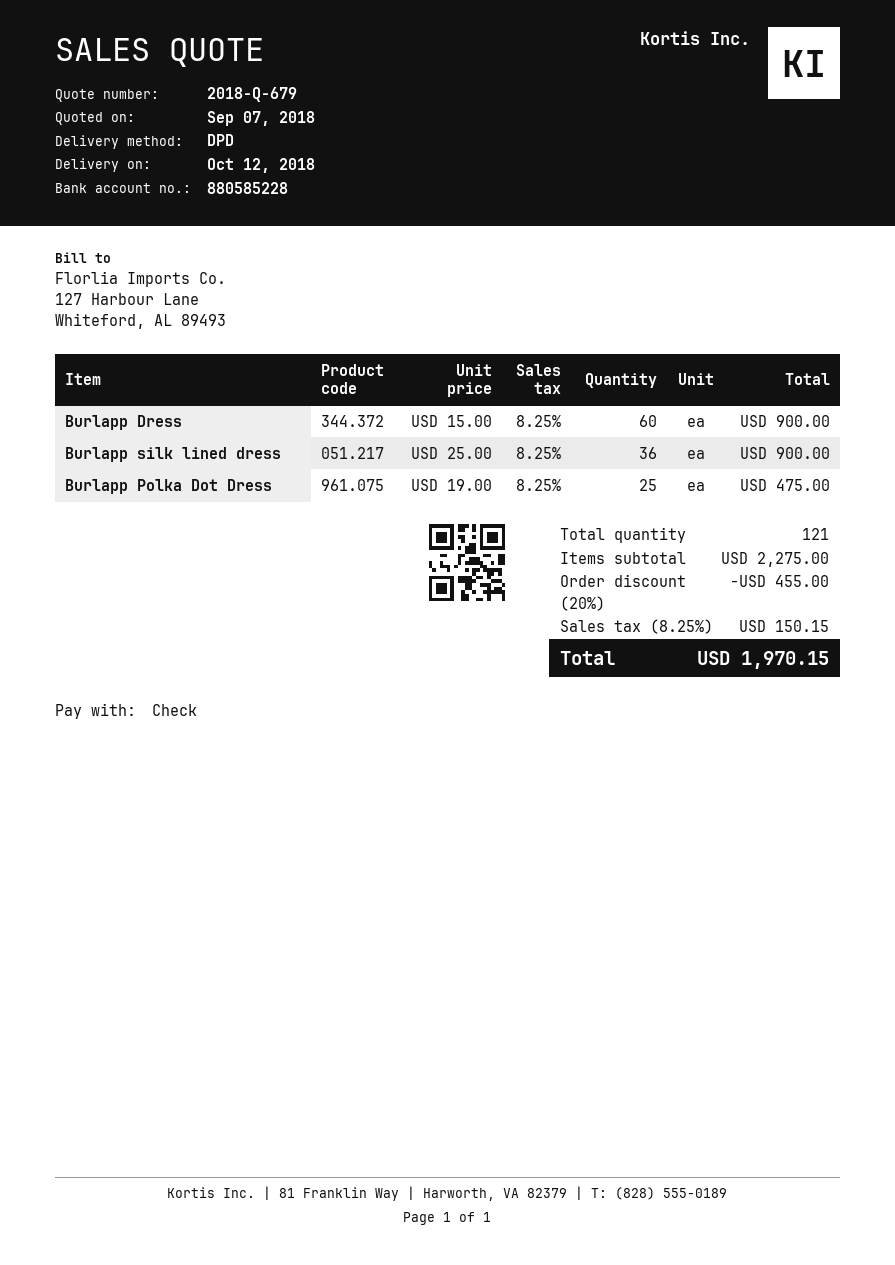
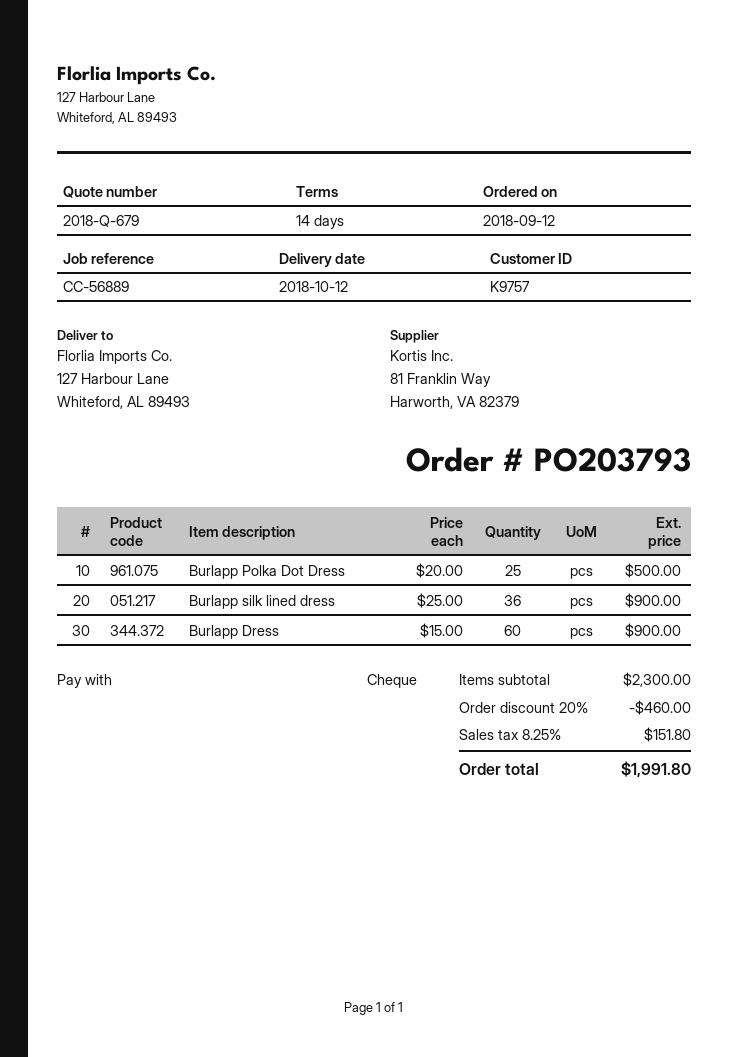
Burlapp Polka Dot Dress: 25 x 19.00 = 475.00 -> 25 x 20.00 = 500.00
subtotal: 2275.00 -> 2300.00
discount: 20% = 455.00 -> 20% = 460.00
tax: 8.25% = 150.15 -> 8.25% = 151.80
total: 1970.15 -> 1991.80

